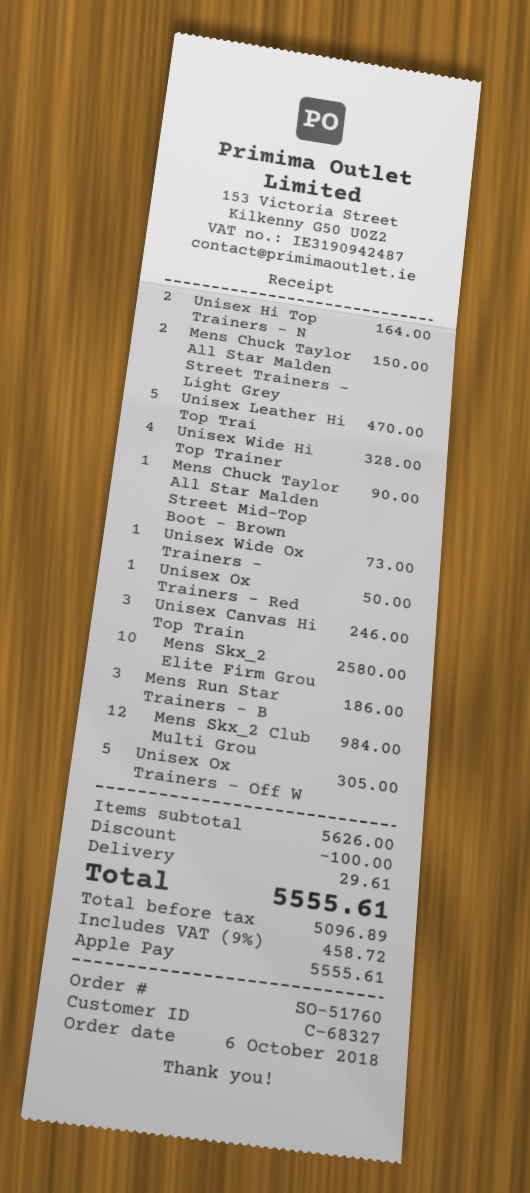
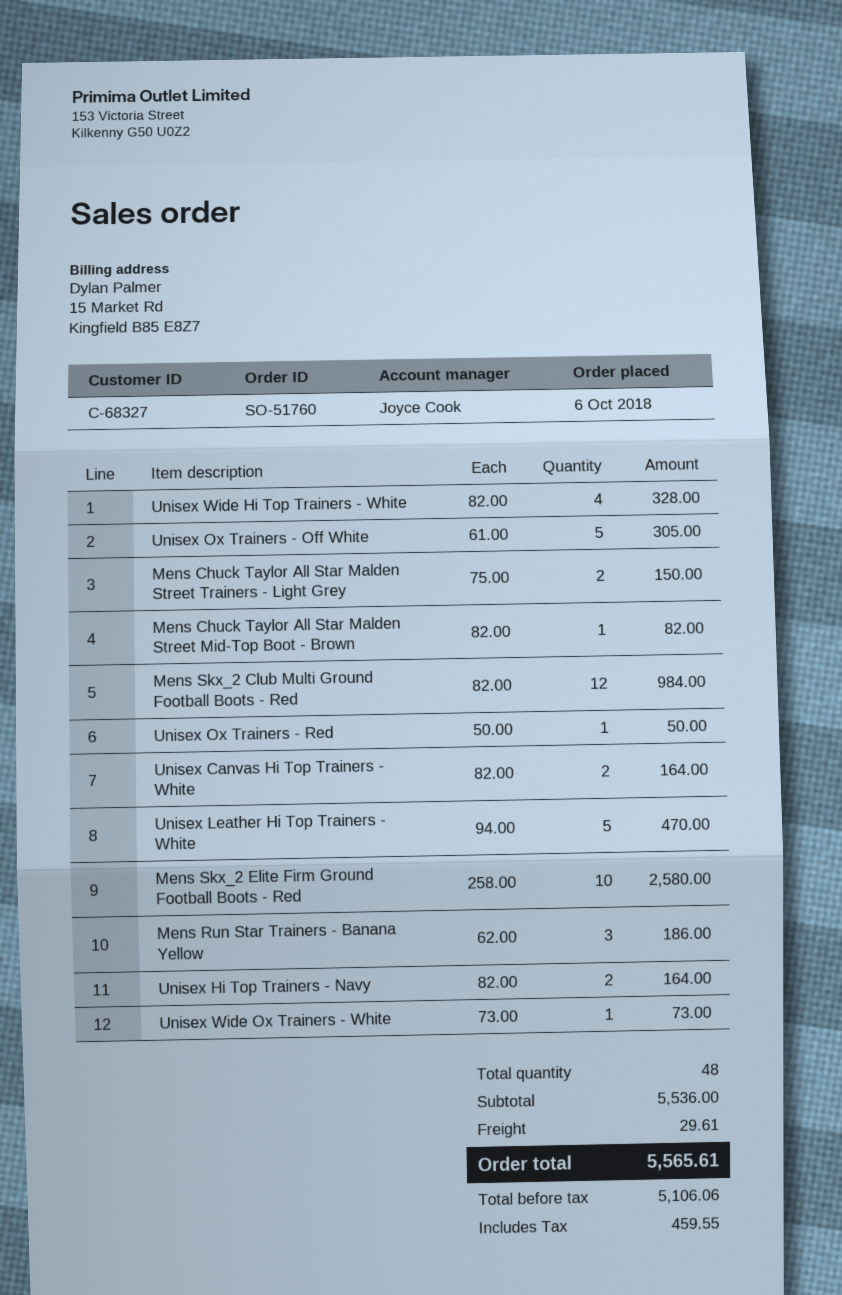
Mens Chuck Taylor All Star Malden Street Mid-Top Boot - Brown: 1 for 90.00 -> 1 for 82.00
Unisex Canvas Hi Top Train: 3 for 246.00 -> 2 for 164.00
subtotal: 5626.00 -> 5536.00
discount: 100.00 -> none
net: 5096.89 -> 5106.06
tax: 458.72 -> 459.55
total: 5555.61 -> 5565.61

